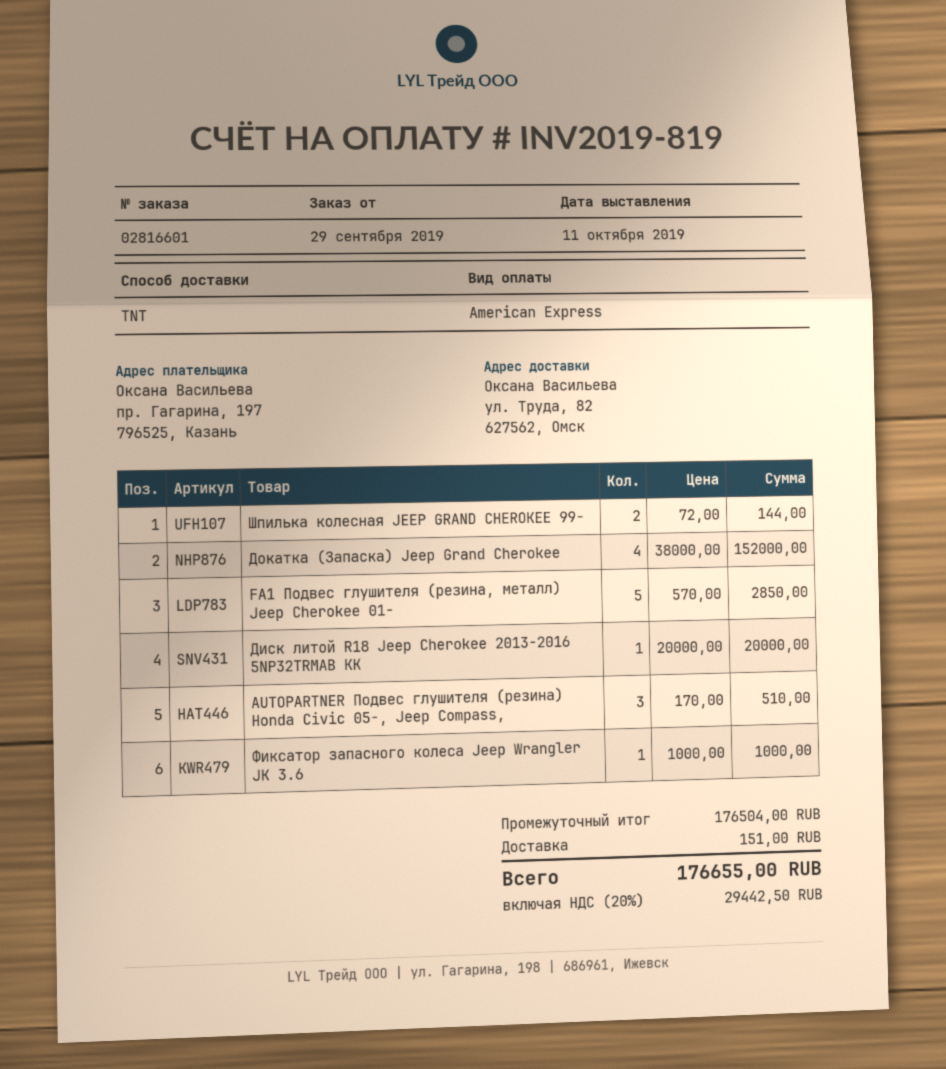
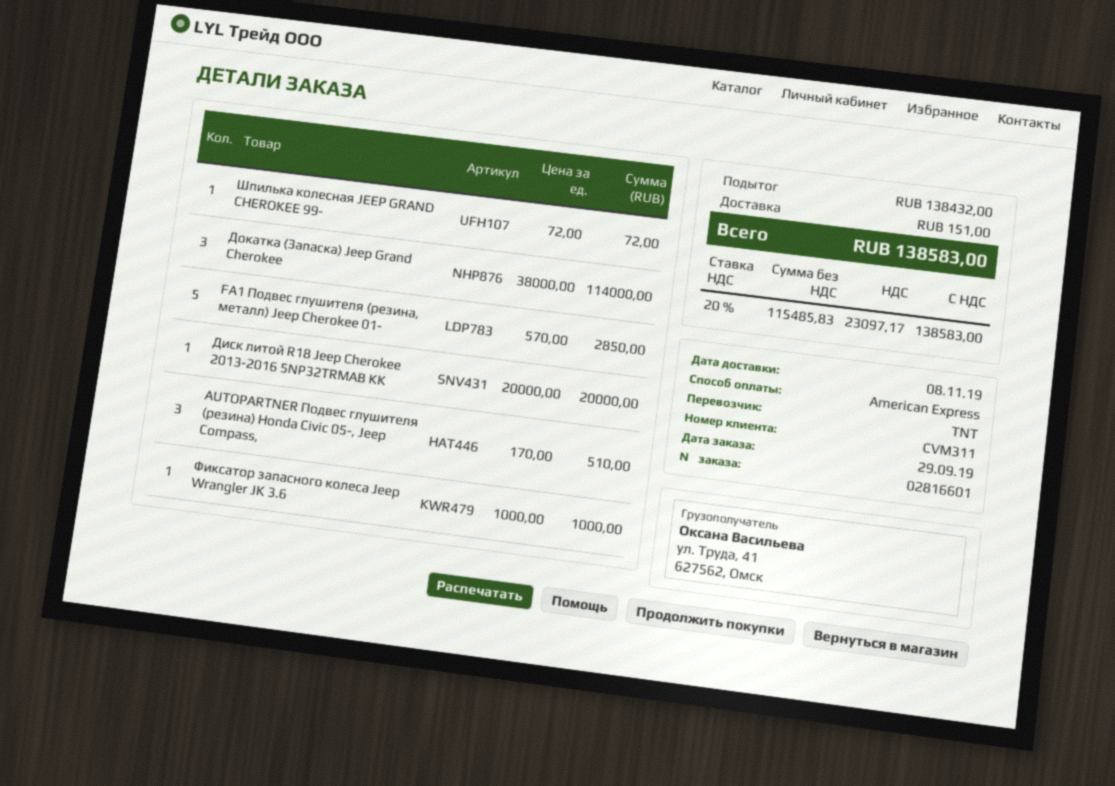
ship to: ул. Труда, 82, 627562, Омск -> ул. Труда, 41, 627562, Омск
Шпилька колесная JEEP GRAND CHEROKEE 99-: 2 x 72.00 = 144.00 -> 1 x 72.00 = 72.00
Докатка (Запаска) Jeep Grand Cherokee: 4 x 38000.00 = 152000.00 -> 3 x 38000.00 = 114000.00
subtotal: 176504.00 -> 138432.00
tax: 20% = 29442.50 -> 20% = 23097.17
total: 176655.00 -> 138583.00

